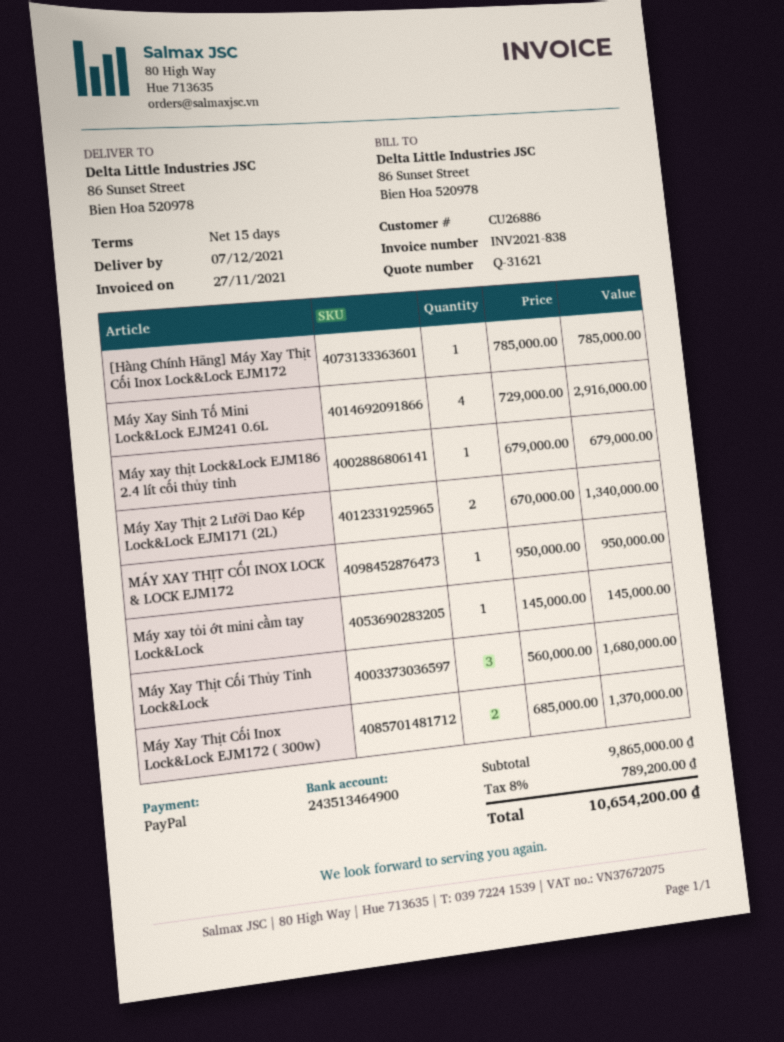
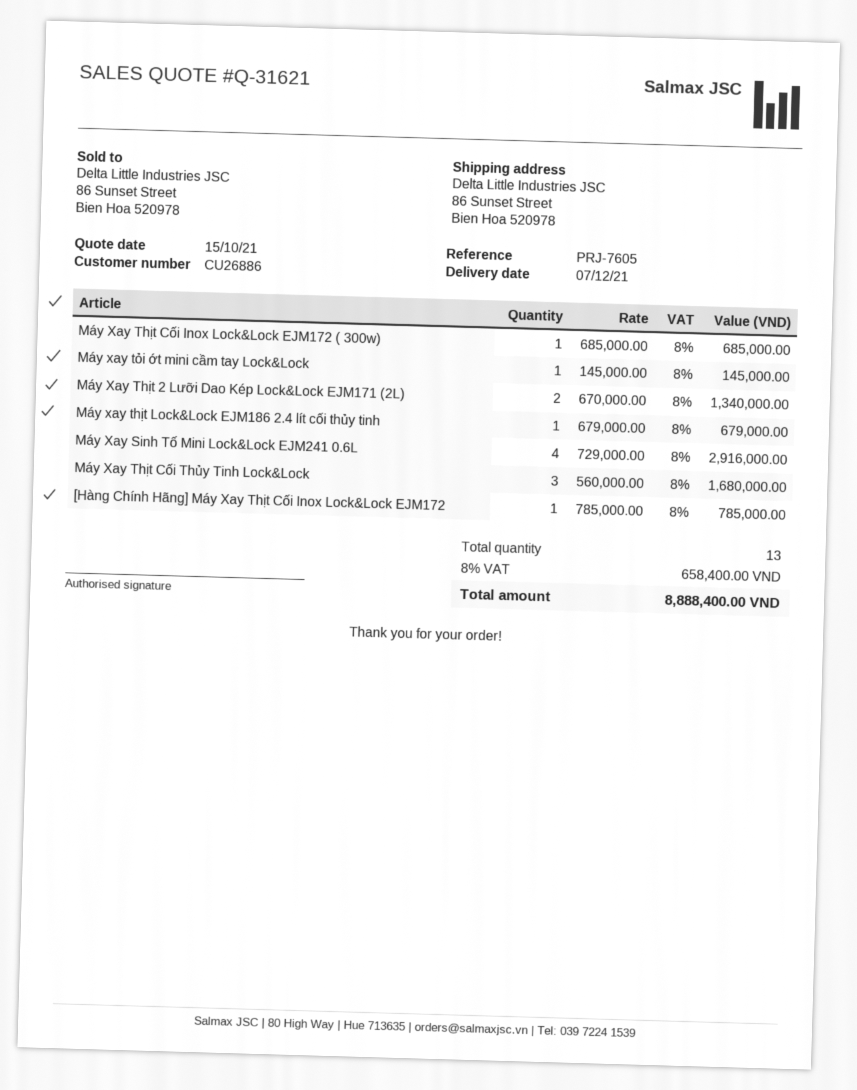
MÁY XAY THỊT CỐI INOX LOCK & LOCK EJM172: 1 x 950000.00 = 950000.00 -> none
Máy Xay Thịt Cối Inox Lock&Lock EJM172 ( 300w): 2 x 685000.00 = 1370000.00 -> 1 x 685000.00 = 685000.00
tax: 8% = 789200.00 -> 8% = 658400.00
total: 10654200.00 -> 8888400.00

